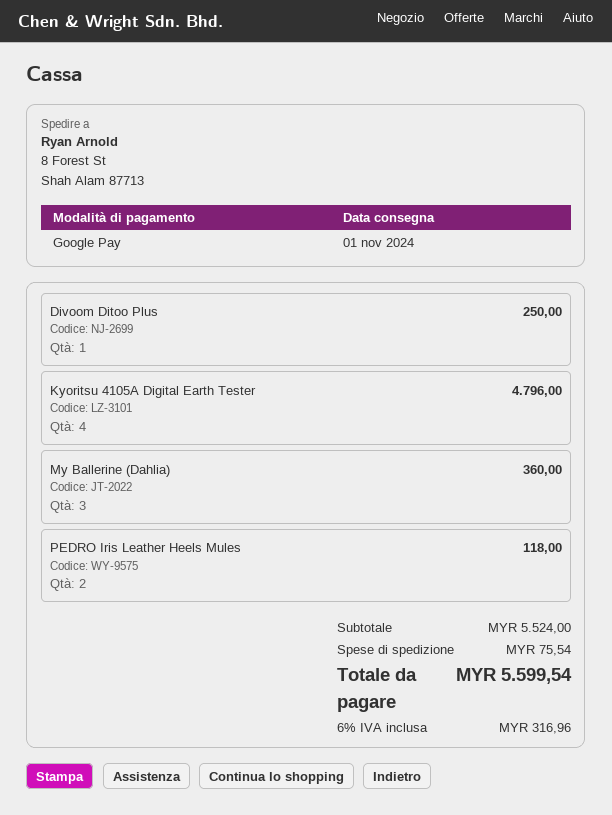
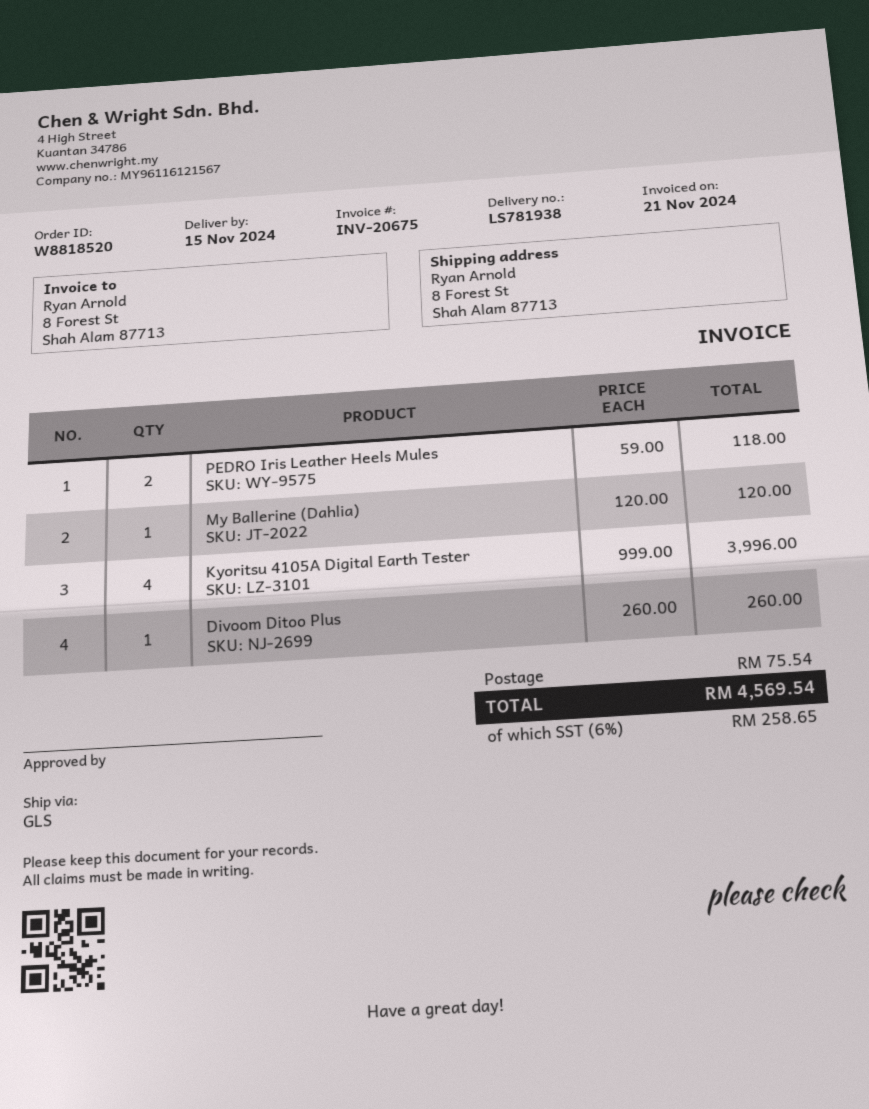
delivery date: 2024-11-01 -> 2024-11-15
Divoom Ditoo Plus: 1 for 250.00 -> 1 for 260.00
Kyoritsu 4105A Digital Earth Tester: 4 for 4796.00 -> 4 for 3996.00
My Ballerine (Dahlia): 3 for 360.00 -> 1 for 120.00
tax: 6% = 316.96 -> 6% = 258.65
total: 5599.54 -> 4569.54

